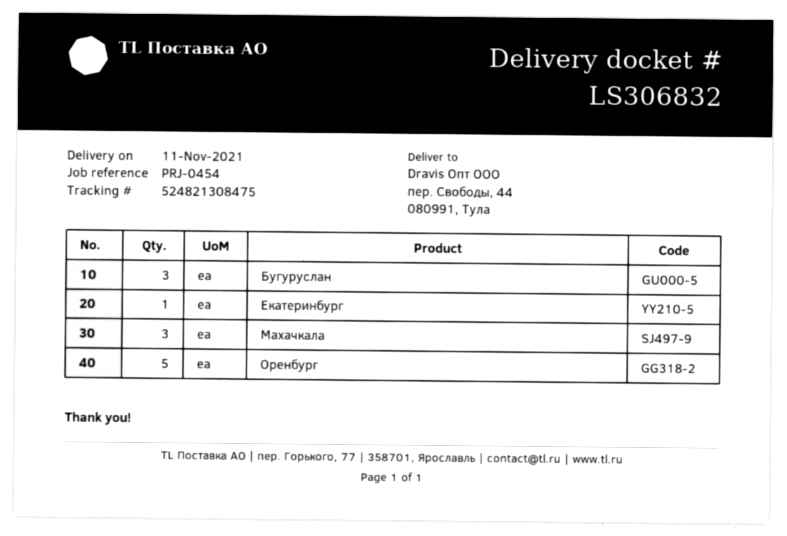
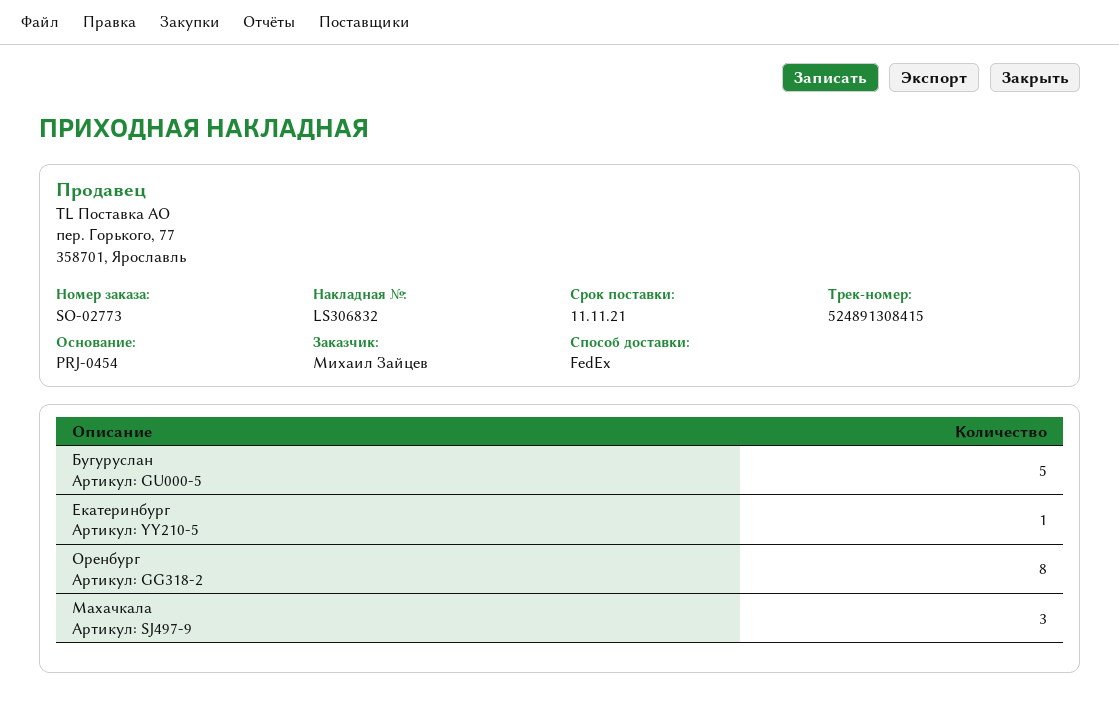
tracking number: 524821308475 -> 524891308415
Бугуруслан: 3 -> 5
Оренбург: 5 -> 8

